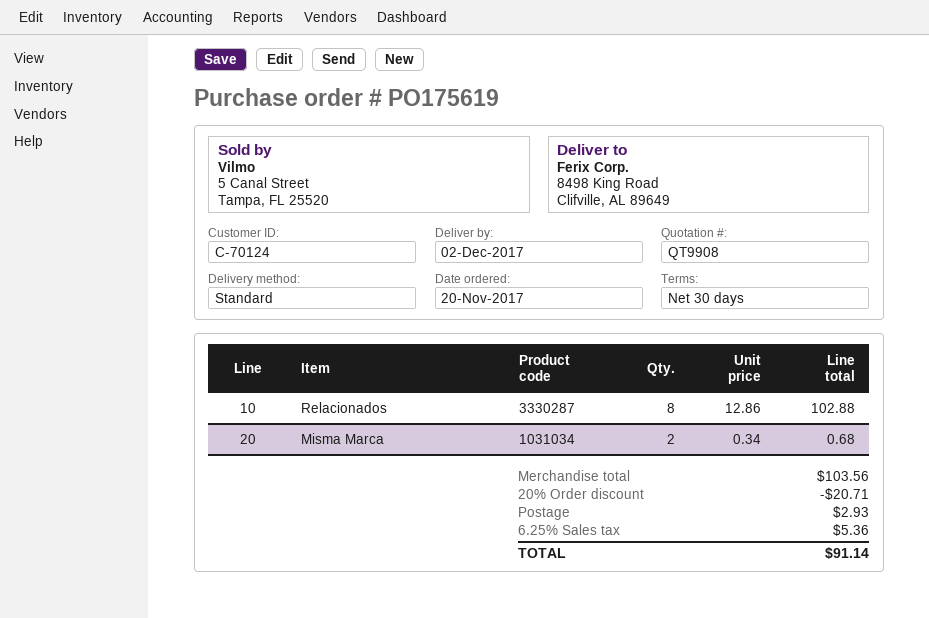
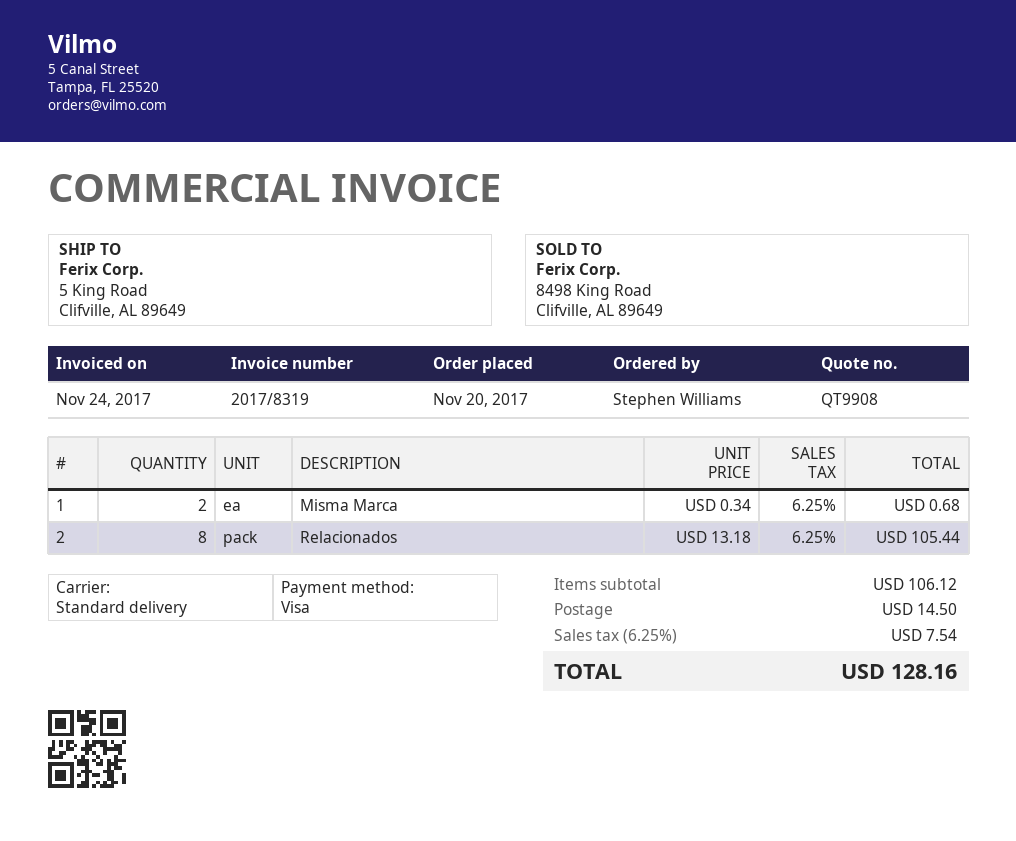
ship to: 8498 King Road, Clifville, AL 89649 -> 5 King Road, Clifville, AL 89649
Relacionados: 8 x 12.86 = 102.88 -> 8 x 13.18 = 105.44
subtotal: 103.56 -> 106.12
discount: 20% = 20.71 -> none
shipping: 2.93 -> 14.50
tax: 6.25% = 5.36 -> 6.25% = 7.54
total: 91.14 -> 128.16

